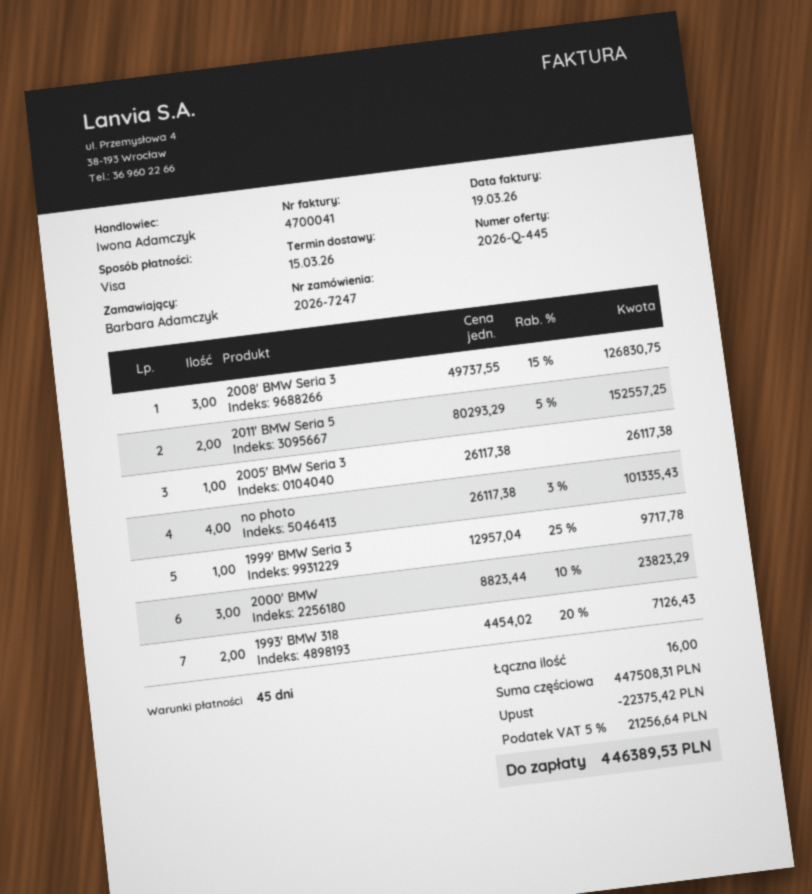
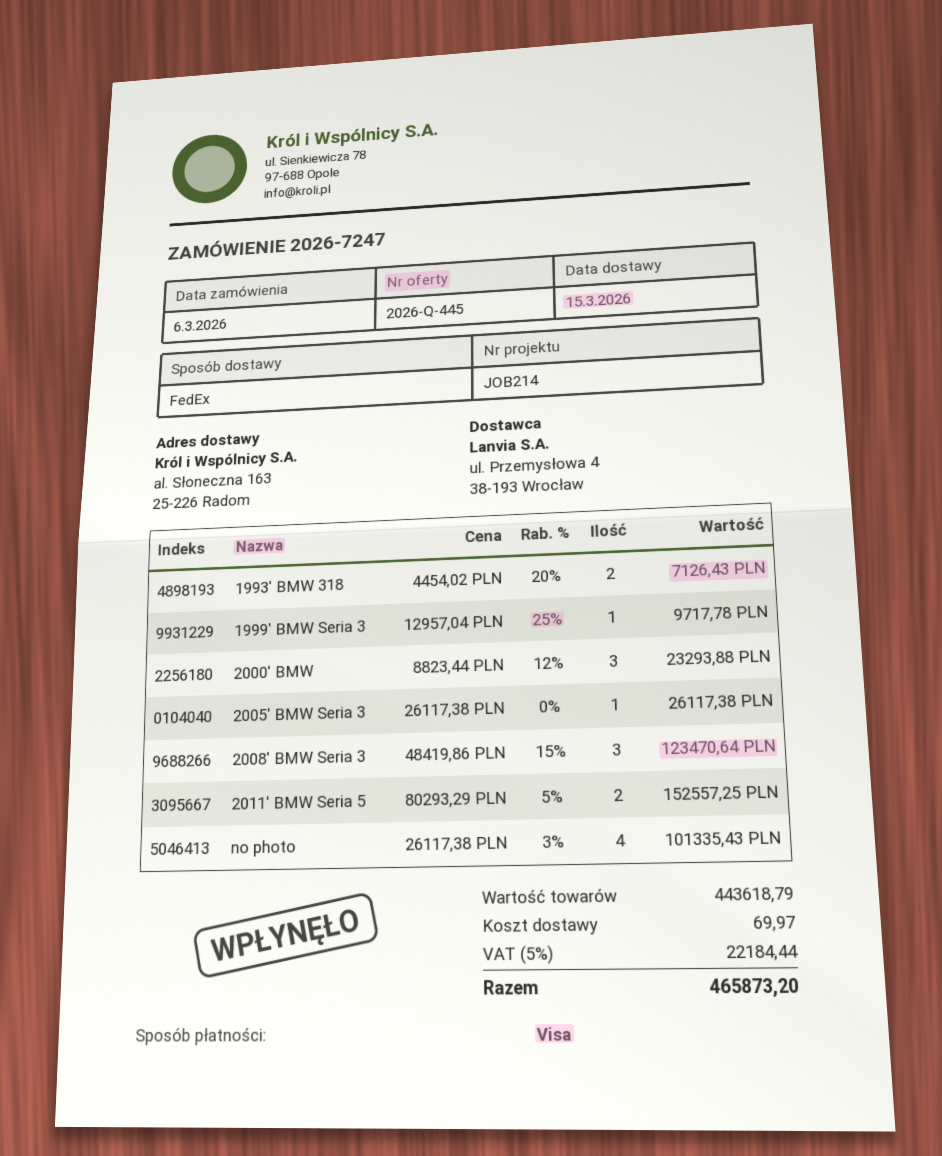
2008' BMW Seria 3: 3 x 49737.55 - 15% = 126830.75 -> 3 x 48419.86 - 15% = 123470.64
2000' BMW: 3 x 8823.44 - 10% = 23823.29 -> 3 x 8823.44 - 12% = 23293.88
subtotal: 447508.31 -> 443618.79
discount: 22375.42 -> none
shipping: none -> 69.97
tax: 5% = 21256.64 -> 5% = 22184.44
total: 446389.53 -> 465873.20

